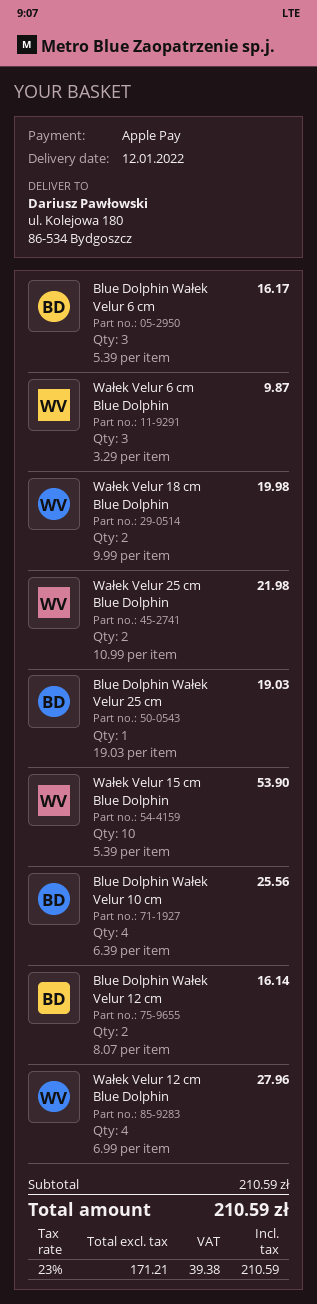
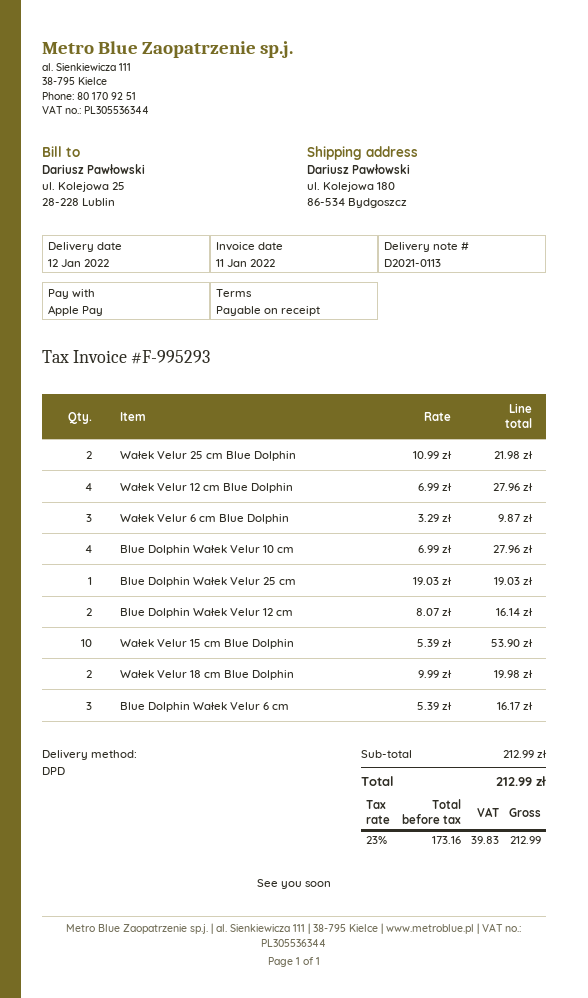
Blue Dolphin Wałek Velur 10 cm: 4 x 6.39 = 25.56 -> 4 x 6.99 = 27.96
subtotal: 210.59 -> 212.99
net: 171.21 -> 173.16
tax: 23% = 39.38 -> 23% = 39.83
total: 210.59 -> 212.99

